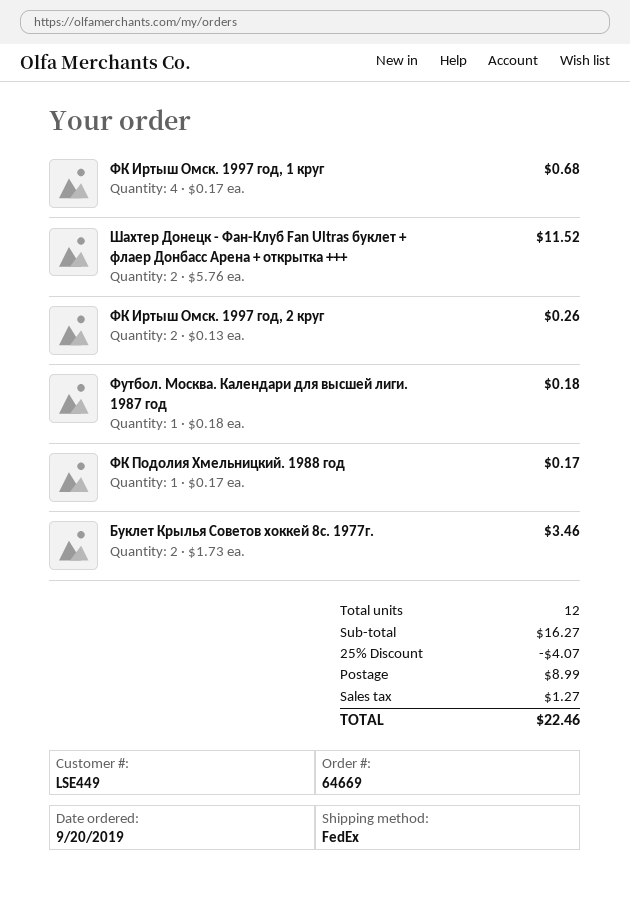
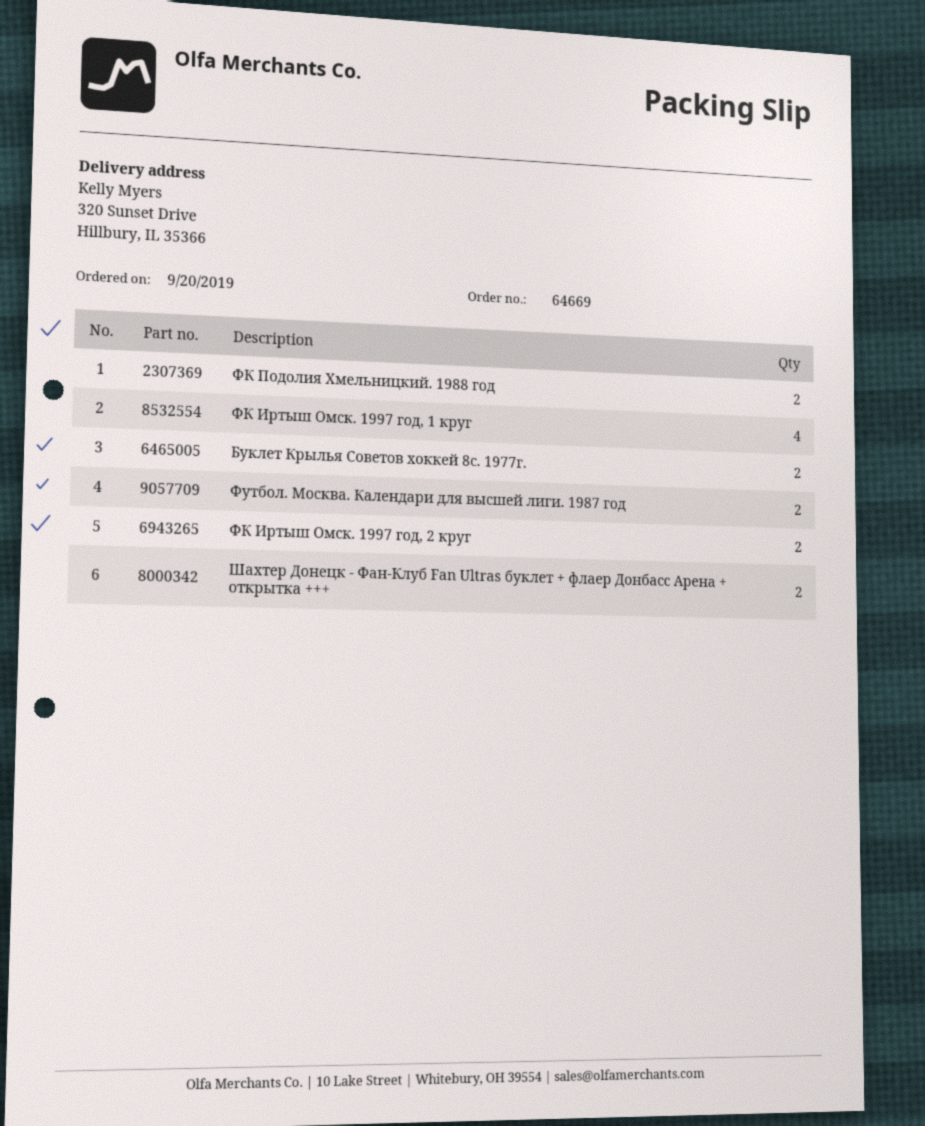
Футбол. Москва. Календари для высшей лиги. 1987 год: 1 -> 2
ФК Подолия Хмельницкий. 1988 год: 1 -> 2

